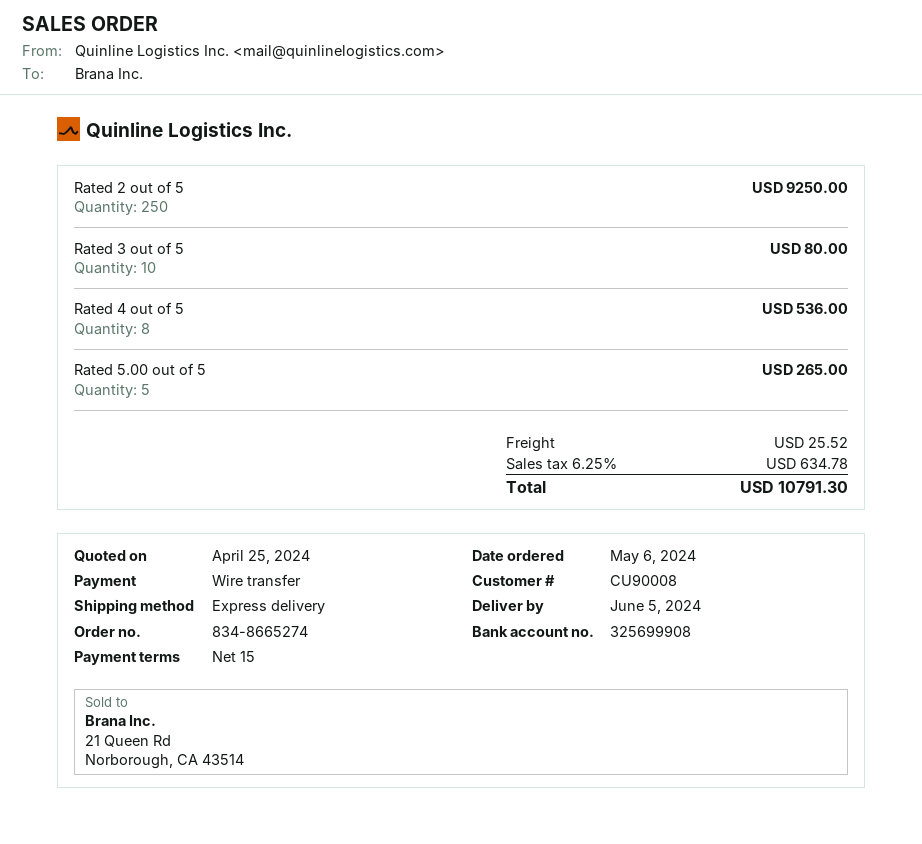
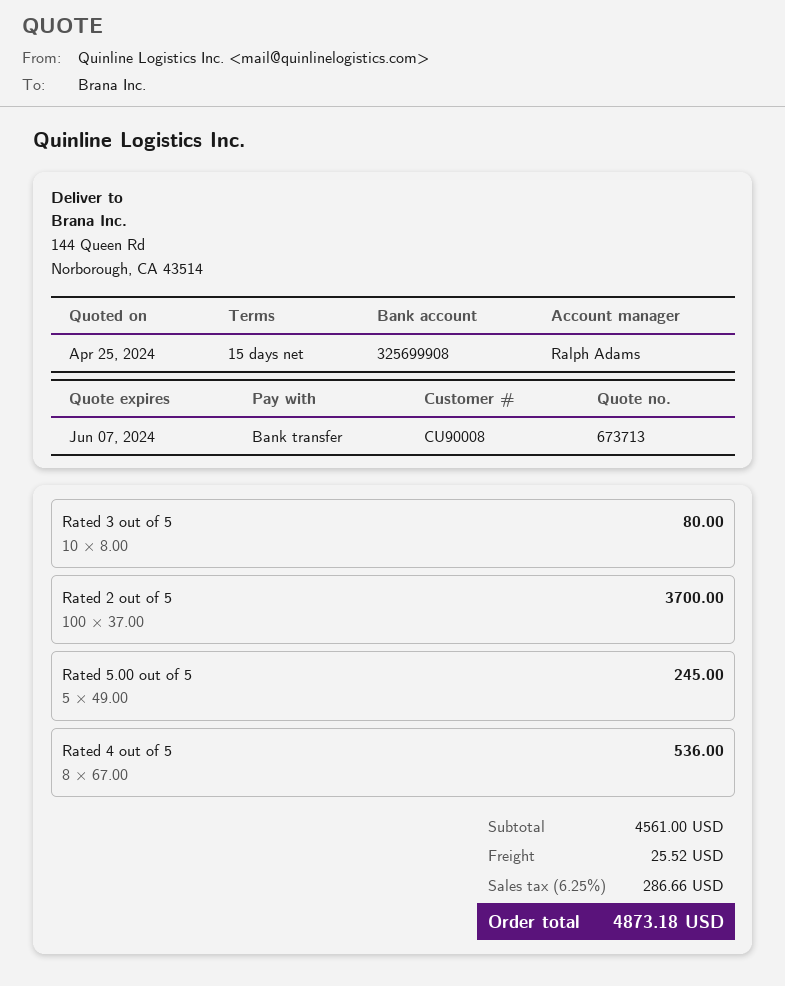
Rated 2 out of 5: 250 for 9250.00 -> 100 for 3700.00
Rated 5.00 out of 5: 5 for 265.00 -> 5 for 245.00
tax: 6.25% = 634.78 -> 6.25% = 286.66
total: 10791.30 -> 4873.18

